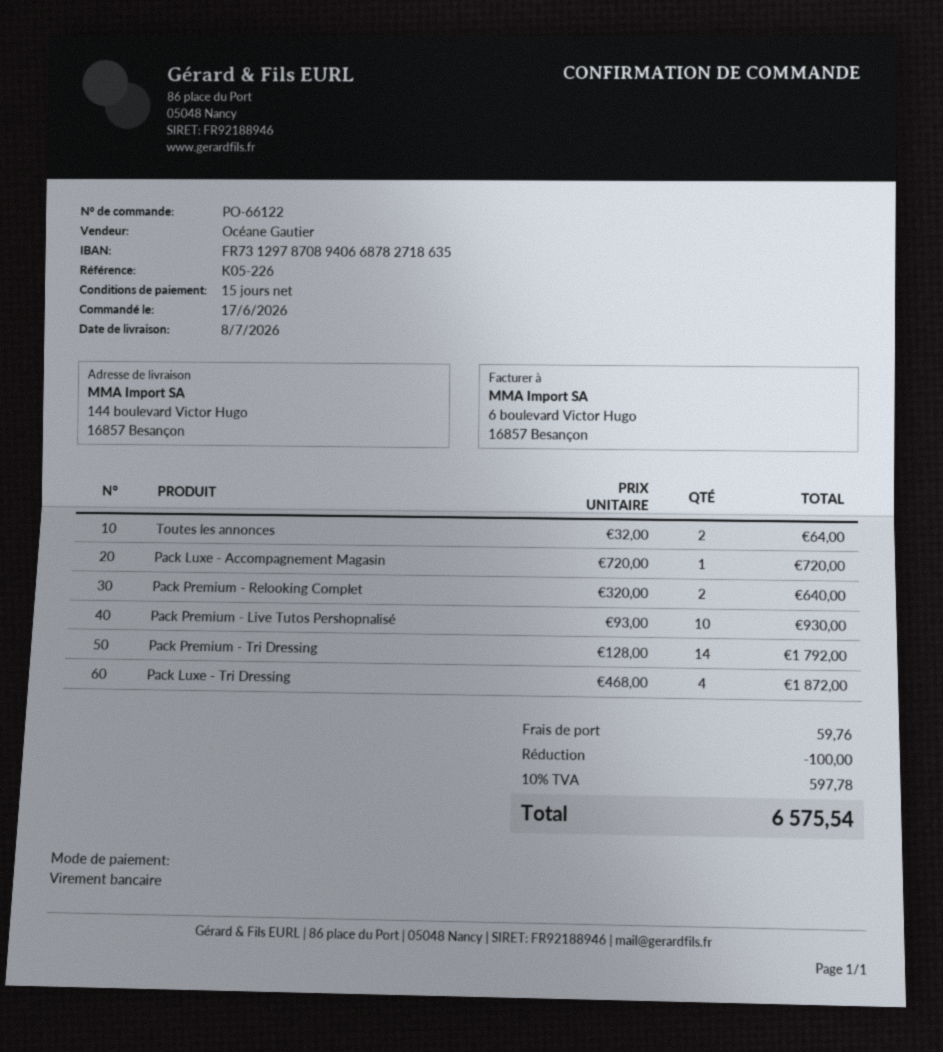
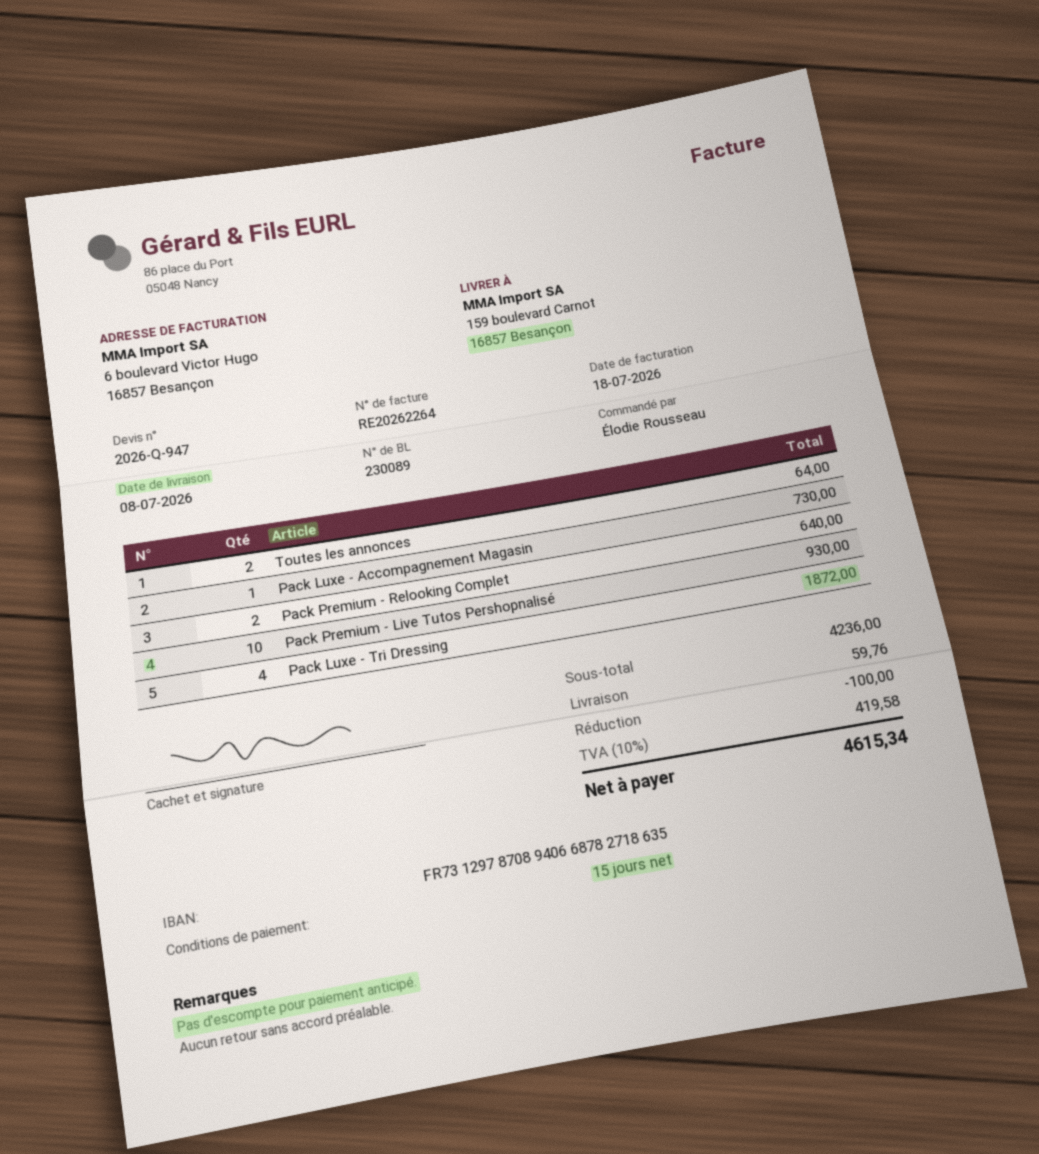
ship to: 144 boulevard Victor Hugo, 16857 Besançon -> 159 boulevard Carnot, 16857 Besançon
Pack Luxe - Accompagnement Magasin: 1 for 720.00 -> 1 for 730.00
Pack Premium - Tri Dressing: 14 for 1792.00 -> none
tax: 10% = 597.78 -> 10% = 419.58
total: 6575.54 -> 4615.34

